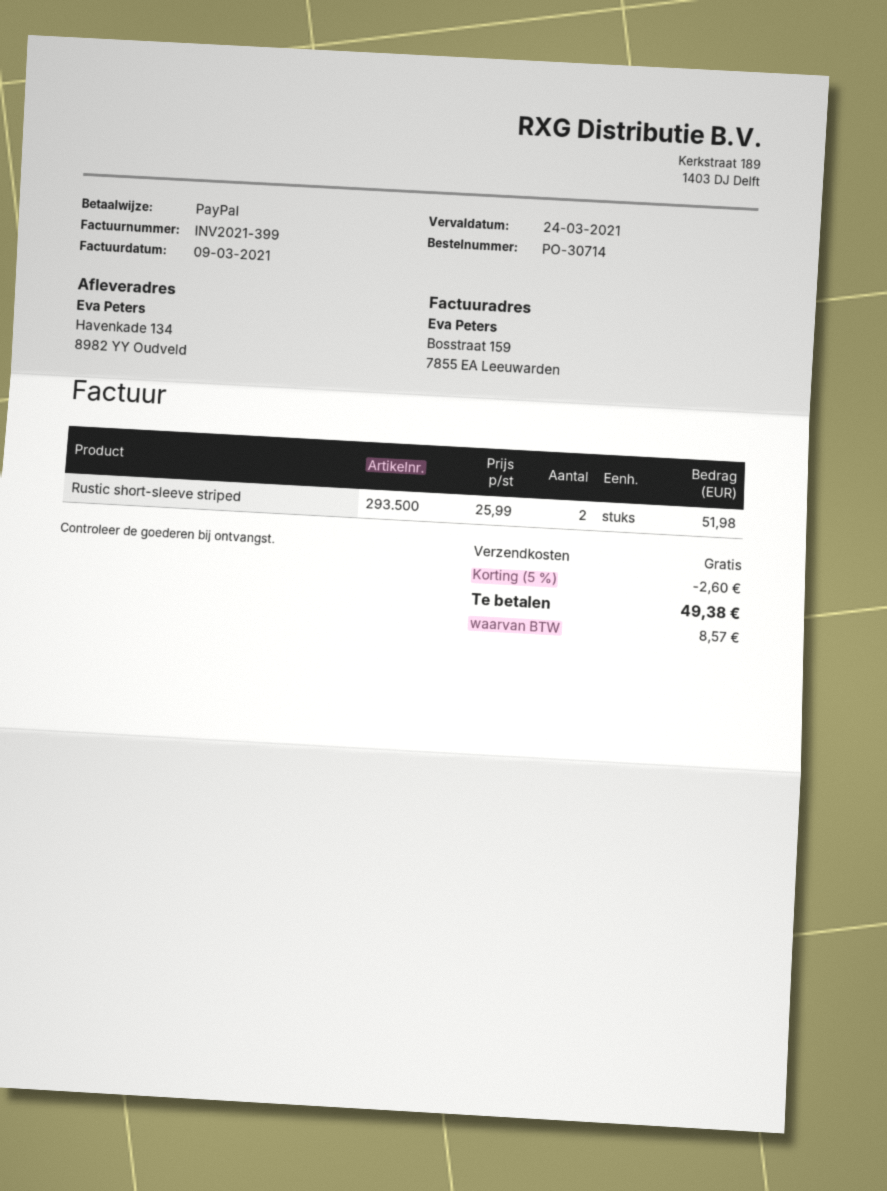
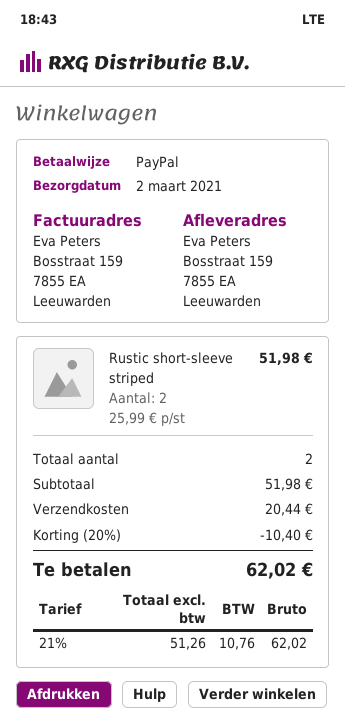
ship to: Havenkade 134, 8982 YY Oudveld -> Bosstraat 159, 7855 EA Leeuwarden
discount: 5% = 2.60 -> 20% = 10.40
shipping: 0.00 -> 20.44
tax: 8.57 -> 10.76
total: 49.38 -> 62.02

